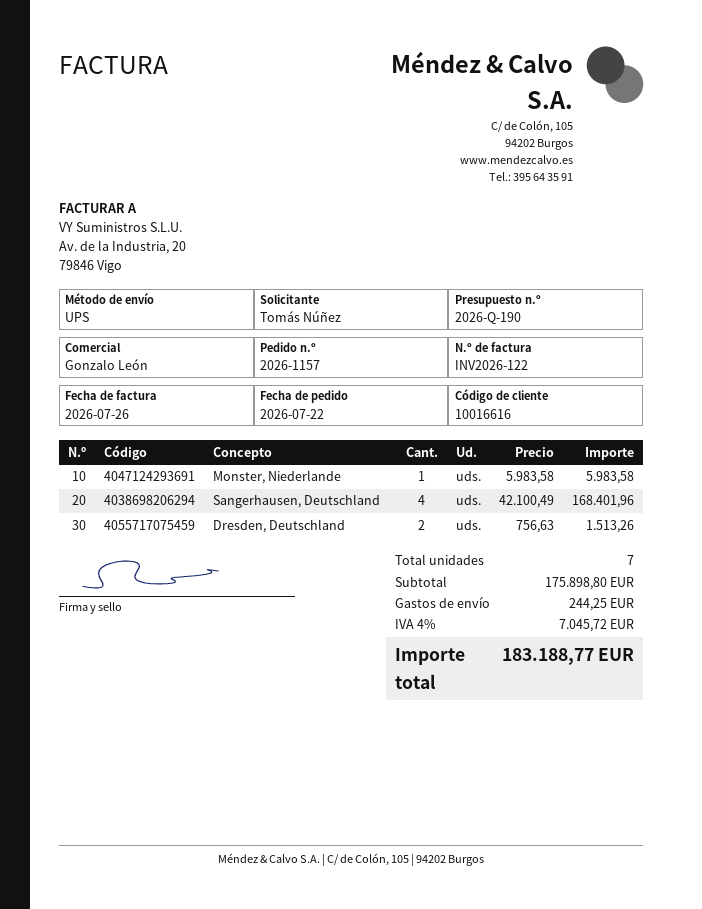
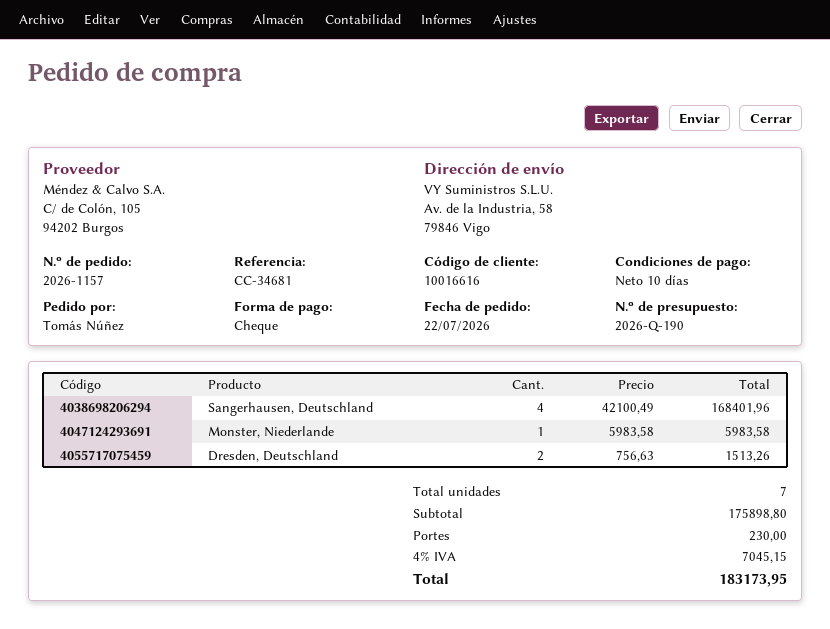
shipping: 244.25 -> 230.00
tax: 4% = 7045.72 -> 4% = 7045.15
total: 183188.77 -> 183173.95

